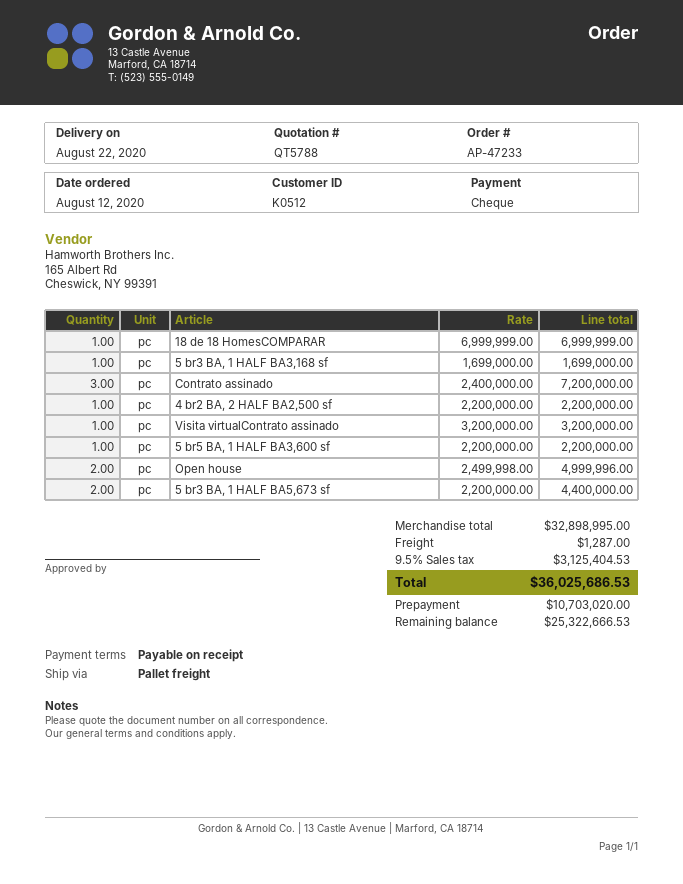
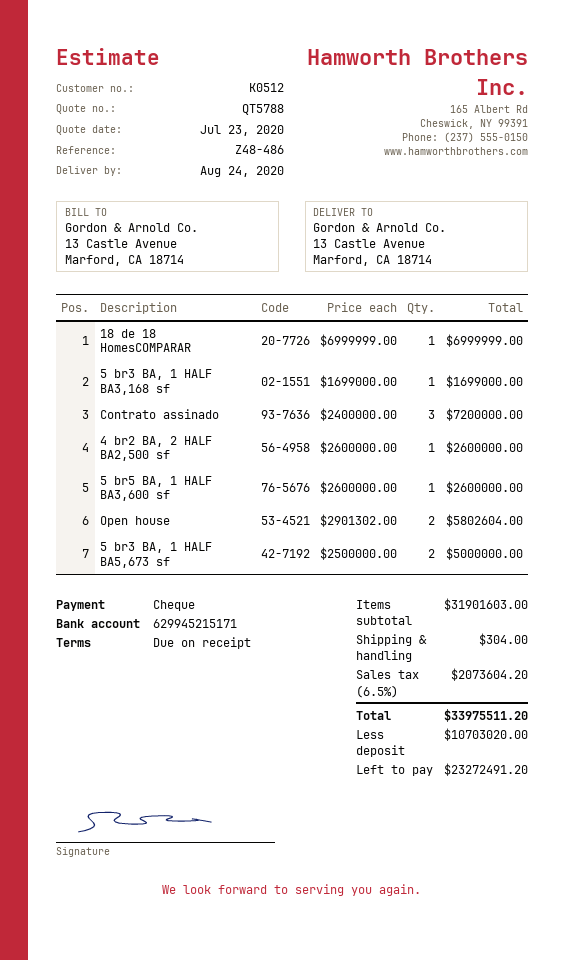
delivery date: 2020-08-22 -> 2020-08-24
4 br2 BA, 2 HALF BA2,500 sf: 1 x 2200000.00 = 2200000.00 -> 1 x 2600000.00 = 2600000.00
Visita virtualContrato assinado: 1 x 3200000.00 = 3200000.00 -> none
5 br5 BA, 1 HALF BA3,600 sf: 1 x 2200000.00 = 2200000.00 -> 1 x 2600000.00 = 2600000.00
Open house: 2 x 2499998.00 = 4999996.00 -> 2 x 2901302.00 = 5802604.00
5 br3 BA, 1 HALF BA5,673 sf: 2 x 2200000.00 = 4400000.00 -> 2 x 2500000.00 = 5000000.00
subtotal: 32898995.00 -> 31901603.00
shipping: 1287.00 -> 304.00
tax: 9.5% = 3125404.53 -> 6.5% = 2073604.20
total: 36025686.53 -> 33975511.20
balance: 25322666.53 -> 23272491.20

